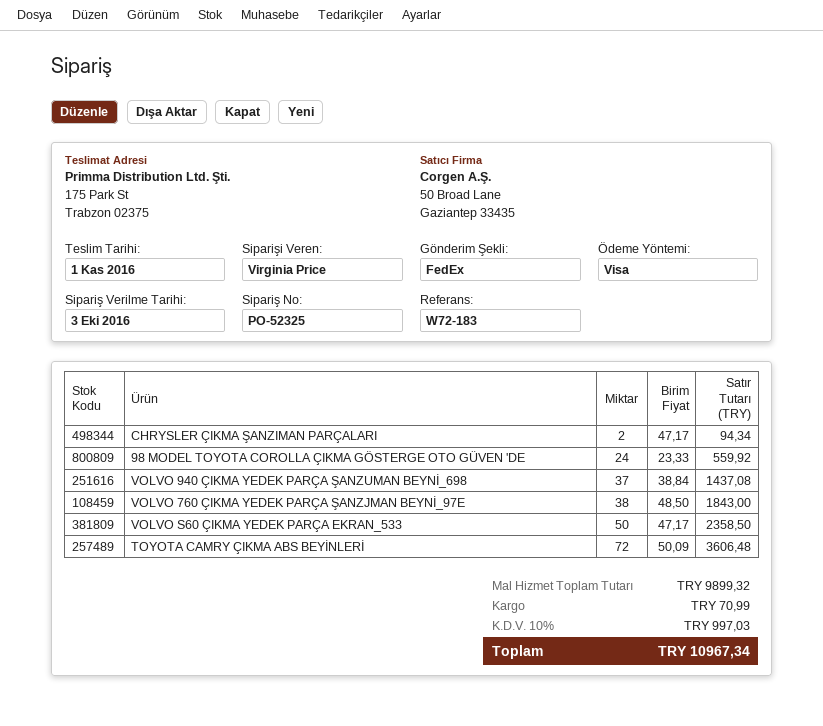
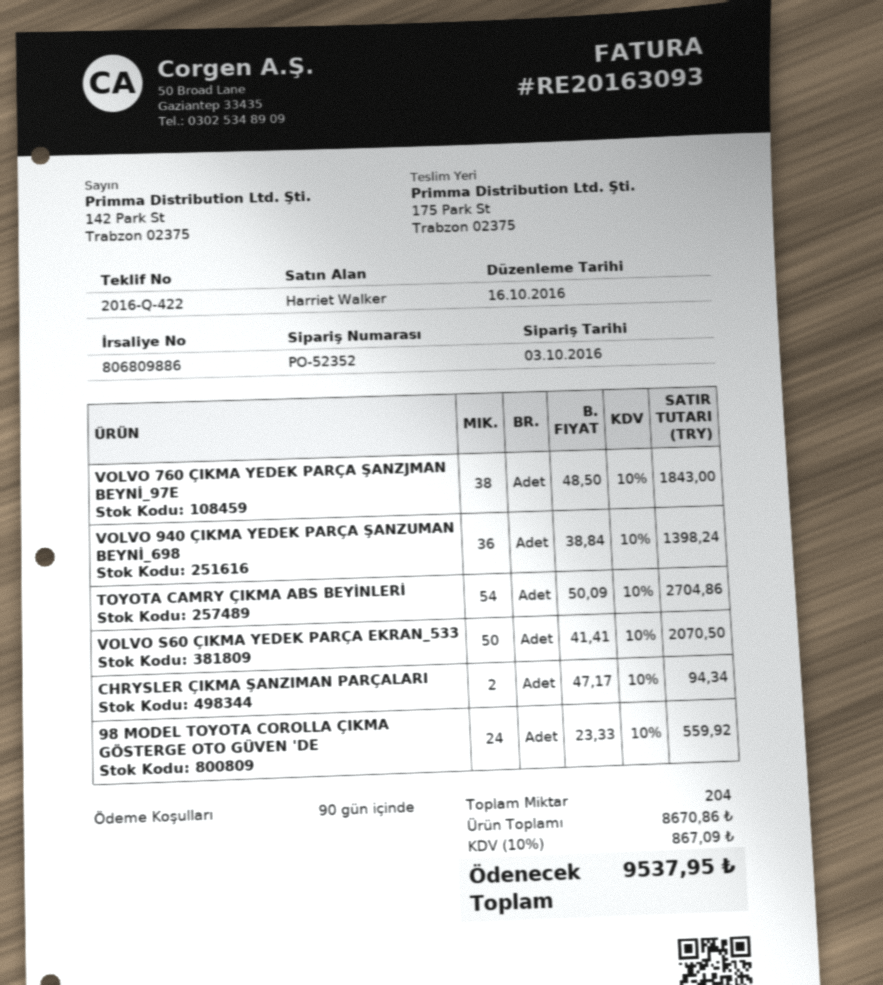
order number: PO-52325 -> PO-52352
ordered by: Virginia Price -> Harriet Walker
VOLVO 940 ÇIKMA YEDEK PARÇA ŞANZUMAN BEYNİ_698: 37 x 38.84 = 1437.08 -> 36 x 38.84 = 1398.24
VOLVO S60 ÇIKMA YEDEK PARÇA EKRAN_533: 50 x 47.17 = 2358.50 -> 50 x 41.41 = 2070.50
TOYOTA CAMRY ÇIKMA ABS BEYİNLERİ: 72 x 50.09 = 3606.48 -> 54 x 50.09 = 2704.86
subtotal: 9899.32 -> 8670.86
shipping: 70.99 -> none
tax: 10% = 997.03 -> 10% = 867.09
total: 10967.34 -> 9537.95

